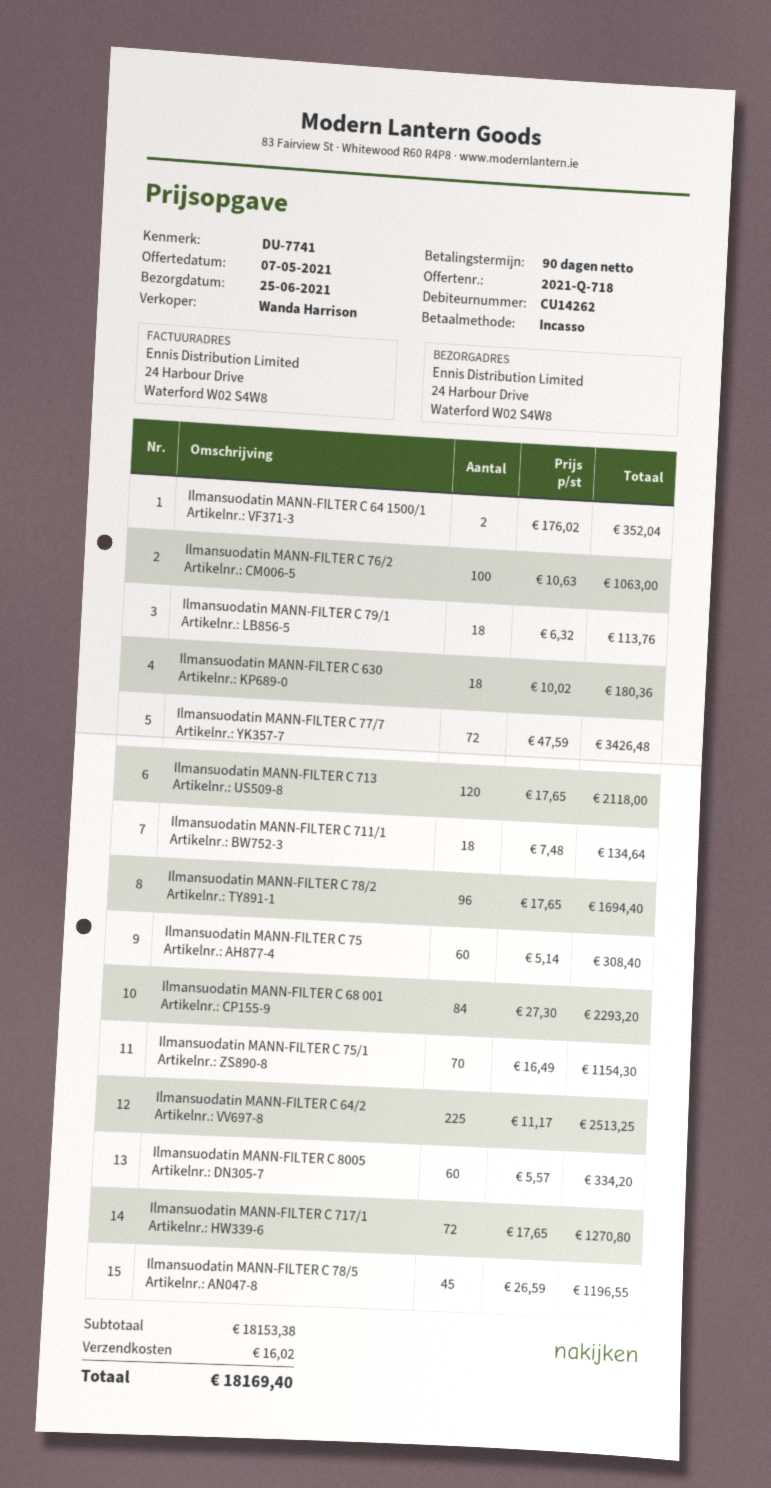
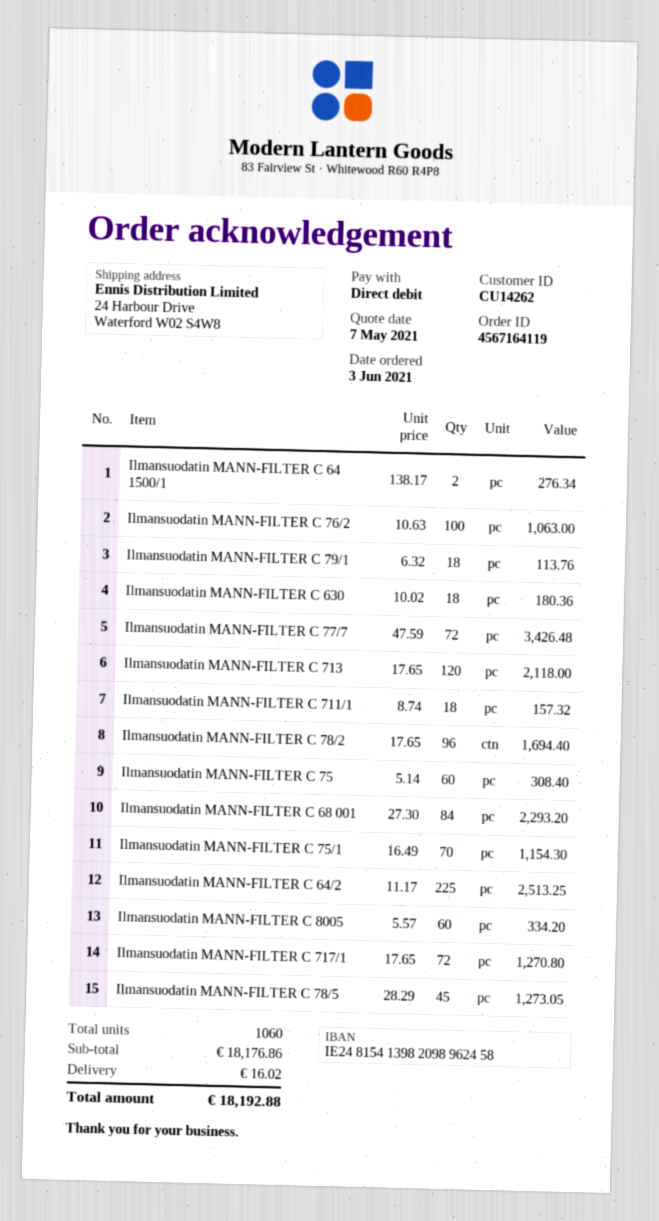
Ilmansuodatin MANN-FILTER C 64 1500/1: 2 x 176.02 = 352.04 -> 2 x 138.17 = 276.34
Ilmansuodatin MANN-FILTER C 711/1: 18 x 7.48 = 134.64 -> 18 x 8.74 = 157.32
Ilmansuodatin MANN-FILTER C 78/5: 45 x 26.59 = 1196.55 -> 45 x 28.29 = 1273.05
subtotal: 18153.38 -> 18176.86
total: 18169.40 -> 18192.88

